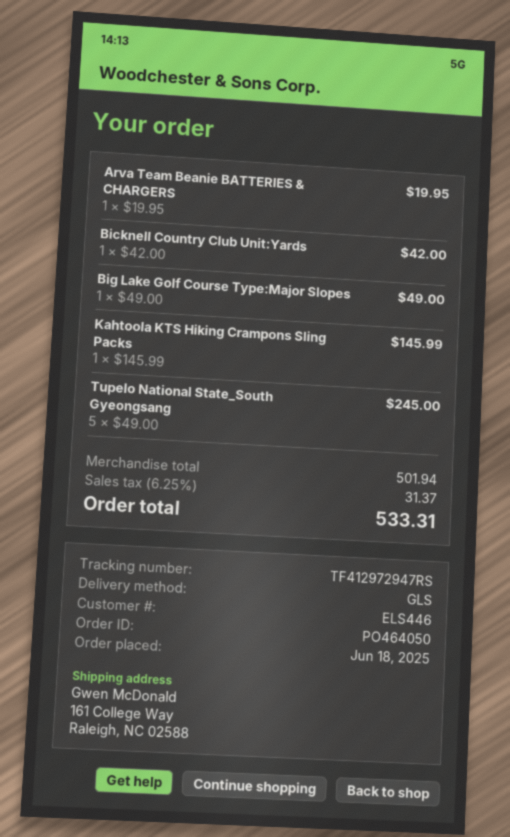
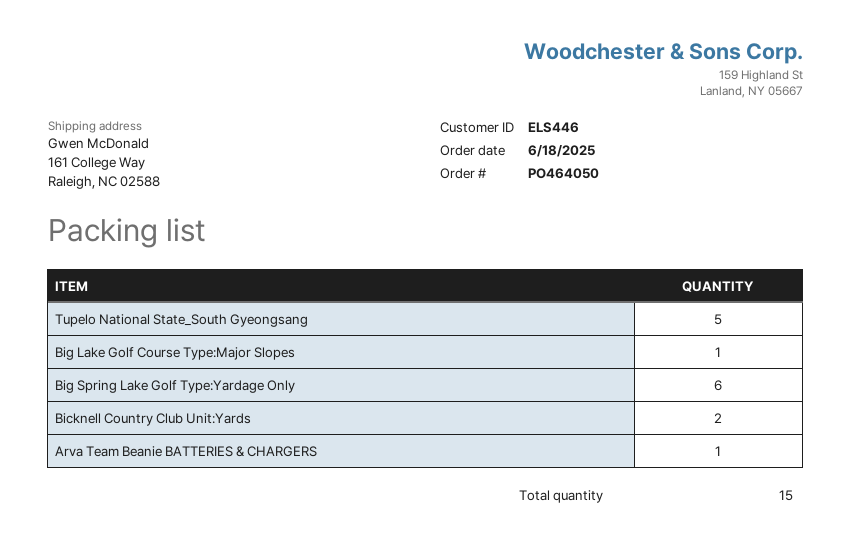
Bicknell Country Club Unit:Yards: 1 -> 2
Kahtoola KTS Hiking Crampons Sling Packs: 1 -> none
Big Spring Lake Golf Type:Yardage Only: none -> 6

